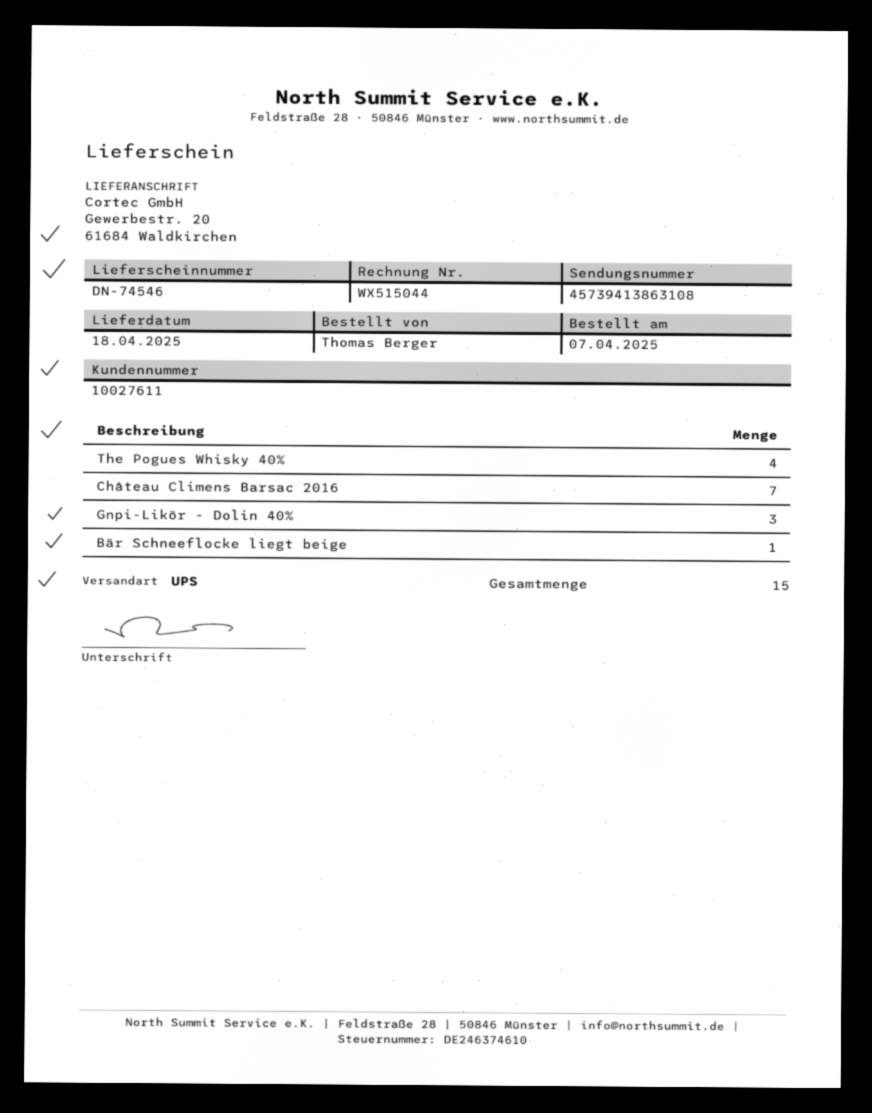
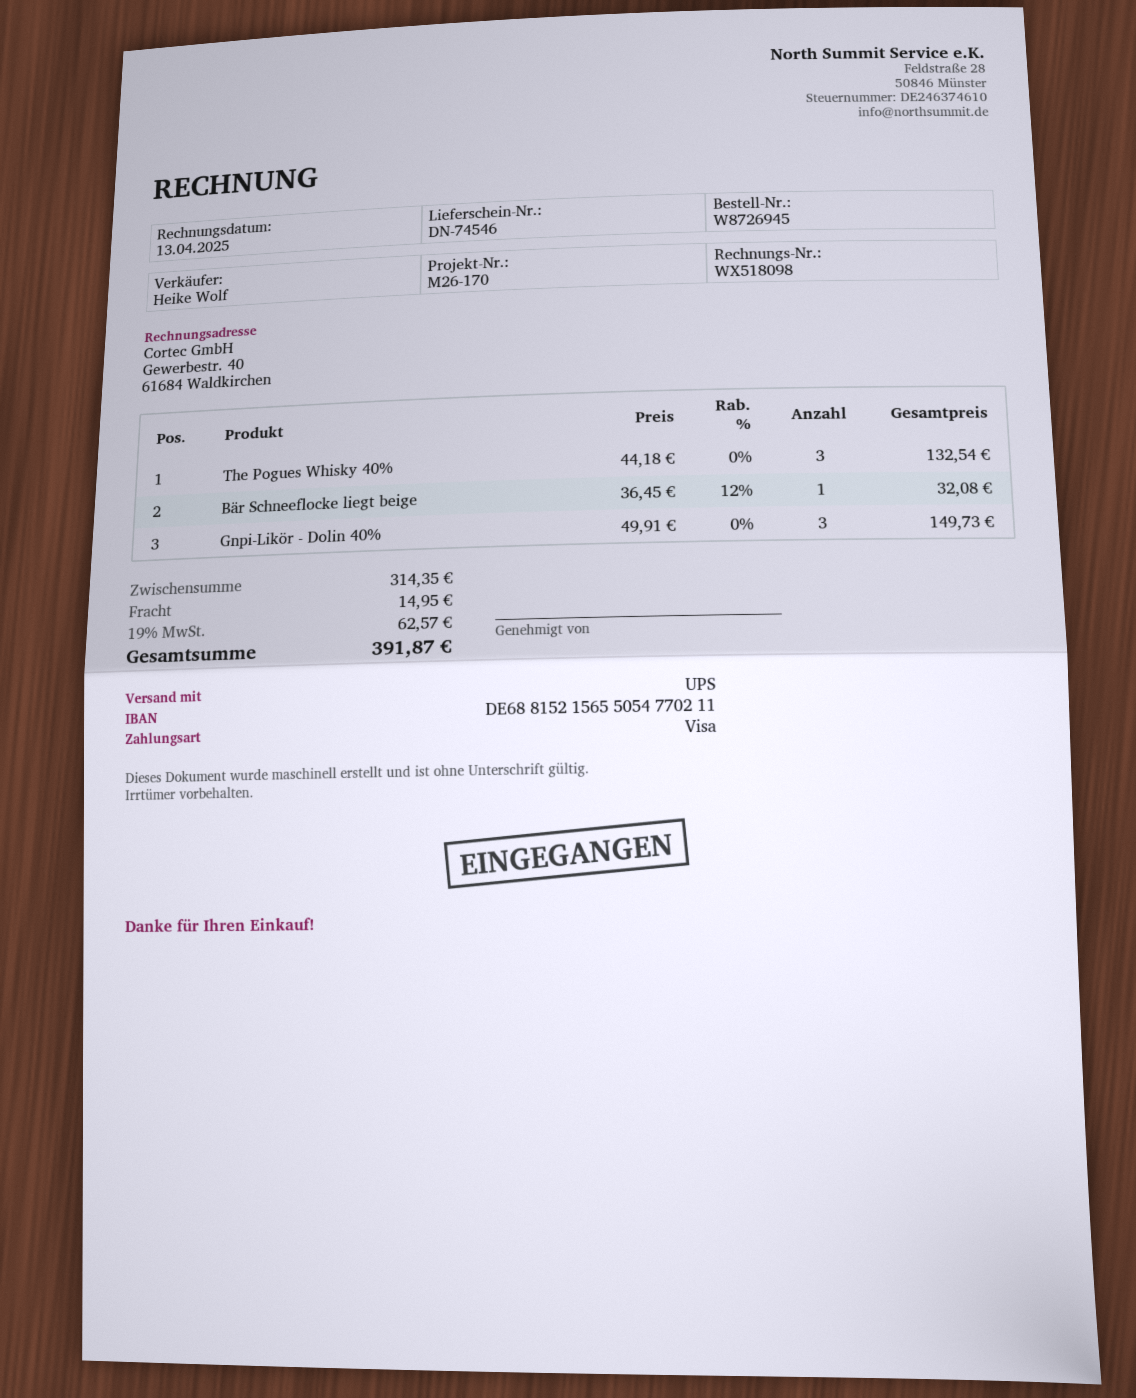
invoice number: WX515044 -> WX518098
The Pogues Whisky 40%: 4 -> 3
Château Climens Barsac 2016: 7 -> none

